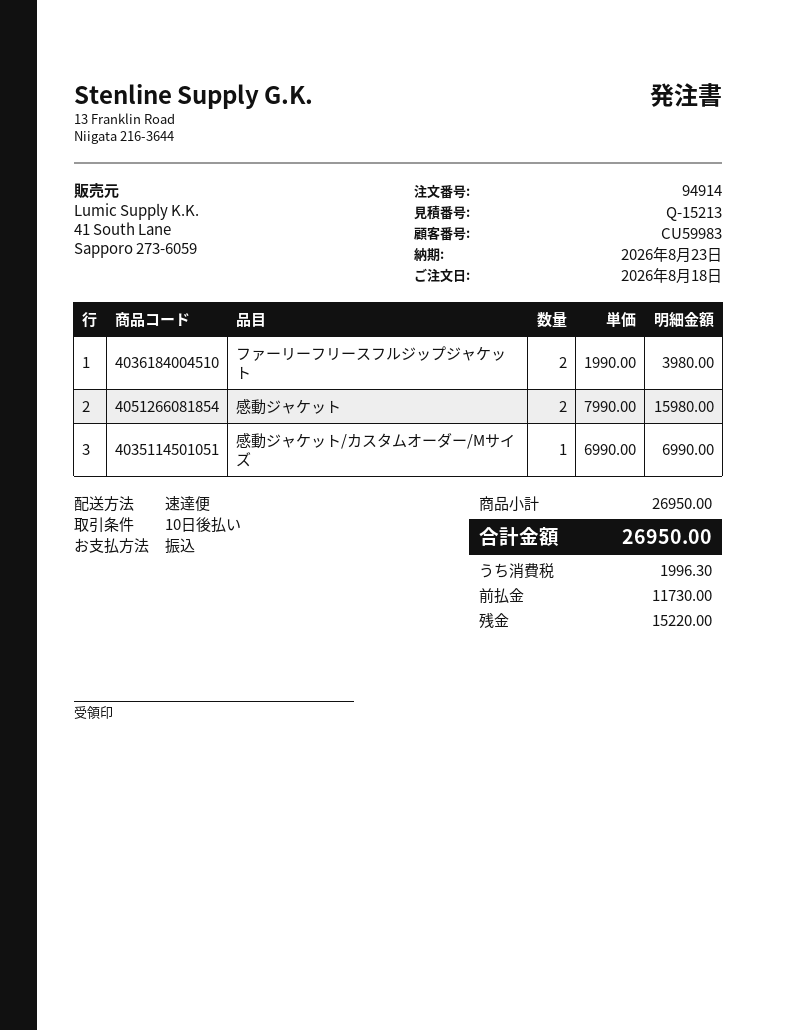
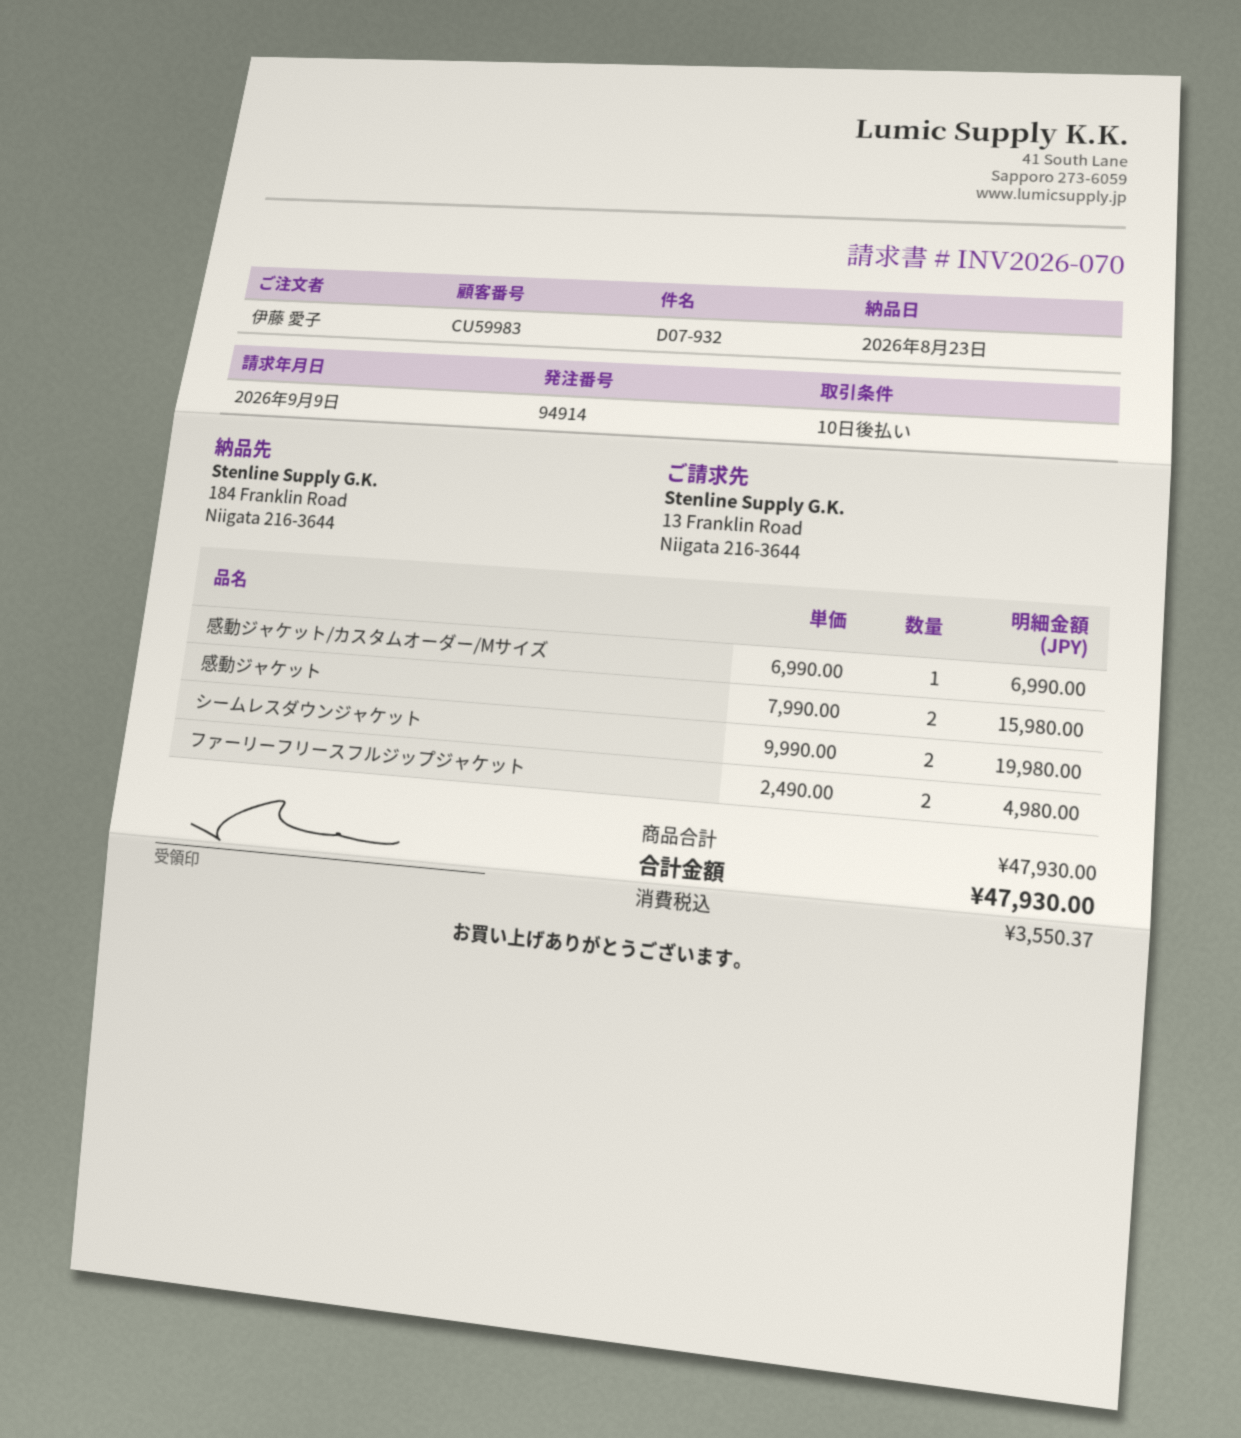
ファーリーフリースフルジップジャケット: 2 x 1990.00 = 3980.00 -> 2 x 2490.00 = 4980.00
シームレスダウンジャケット: none -> 2 x 9990.00 = 19980.00
subtotal: 26950.00 -> 47930.00
tax: 1996.30 -> 3550.37
total: 26950.00 -> 47930.00

